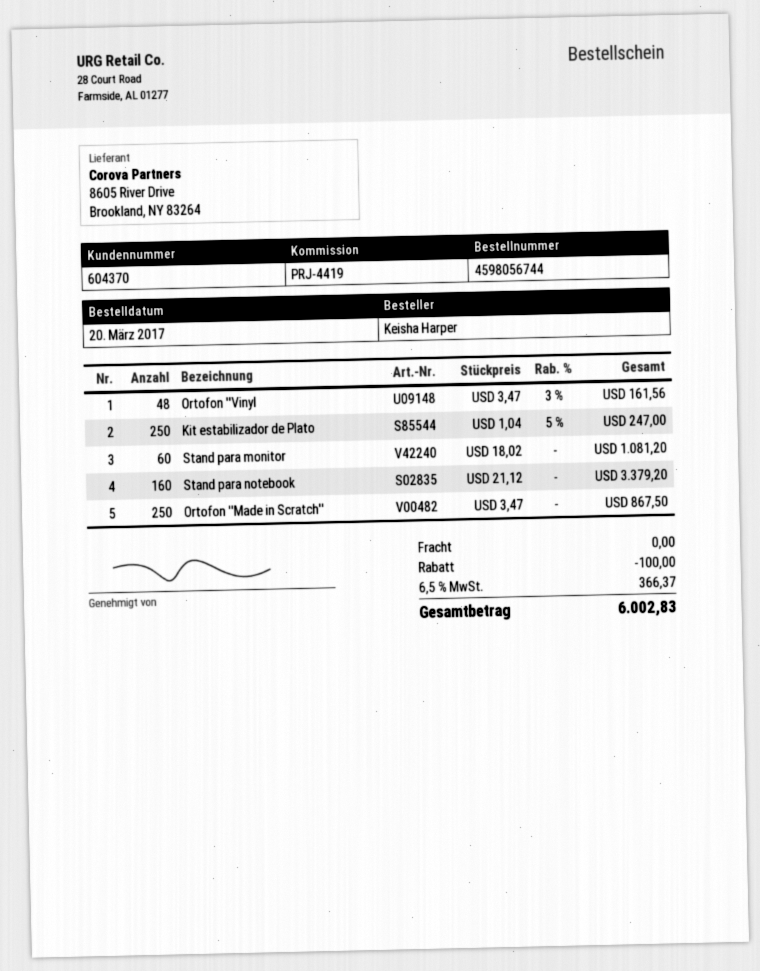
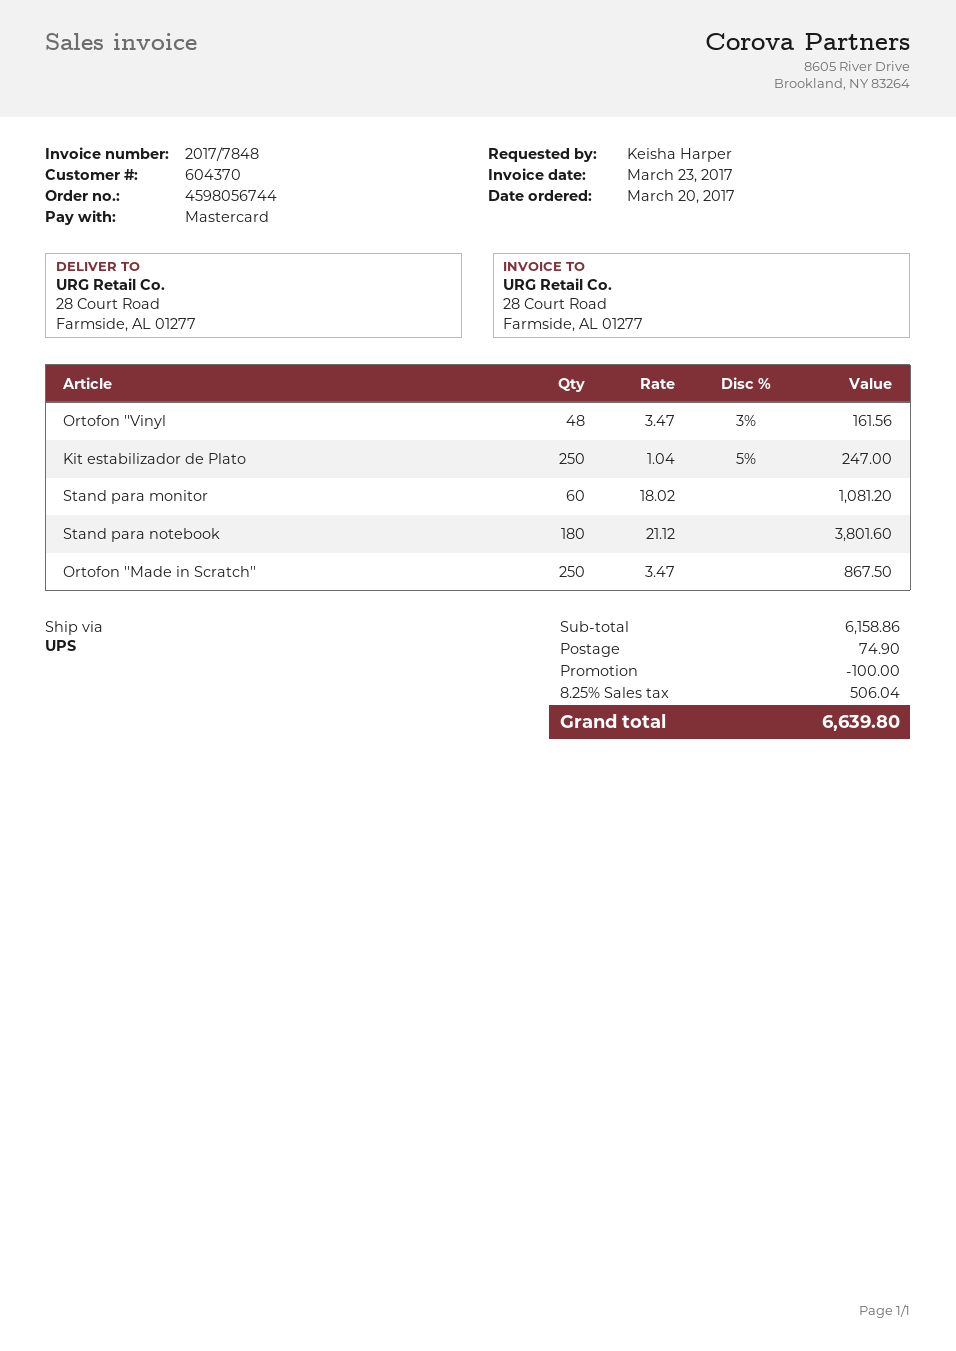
Stand para notebook: 160 x 21.12 = 3379.20 -> 180 x 21.12 = 3801.60
shipping: 0.00 -> 74.90
tax: 6.5% = 366.37 -> 8.25% = 506.04
total: 6002.83 -> 6639.80

